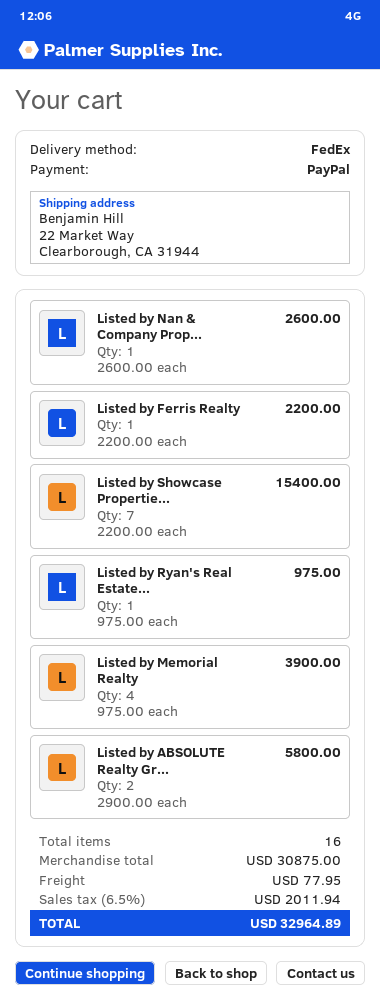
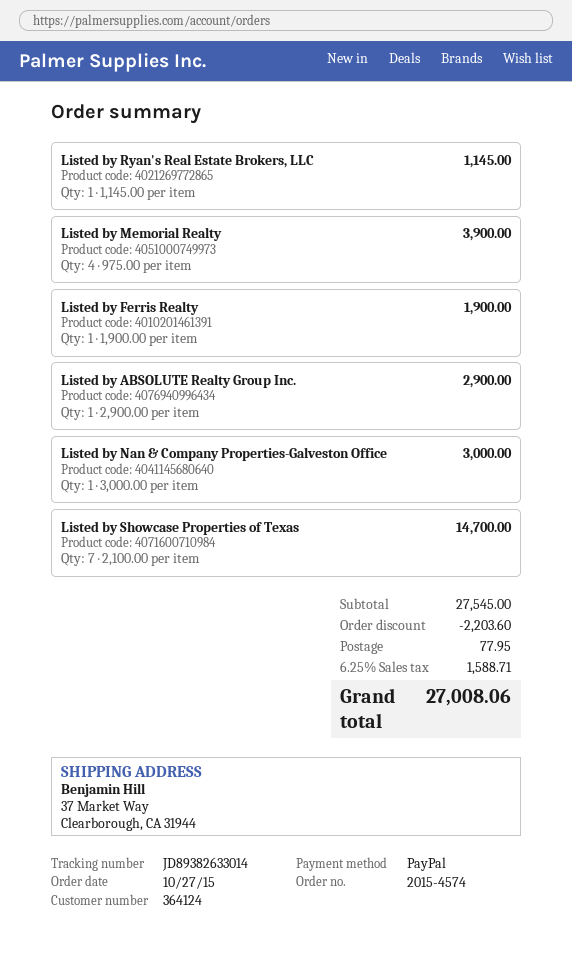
ship to: 22 Market Way, Clearborough, CA 31944 -> 37 Market Way, Clearborough, CA 31944
Listed by Nan & Company Prop...: 1 x 2600.00 = 2600.00 -> 1 x 3000.00 = 3000.00
Listed by Ferris Realty: 1 x 2200.00 = 2200.00 -> 1 x 1900.00 = 1900.00
Listed by Showcase Propertie...: 7 x 2200.00 = 15400.00 -> 7 x 2100.00 = 14700.00
Listed by Ryan's Real Estate...: 1 x 975.00 = 975.00 -> 1 x 1145.00 = 1145.00
Listed by ABSOLUTE Realty Gr...: 2 x 2900.00 = 5800.00 -> 1 x 2900.00 = 2900.00
subtotal: 30875.00 -> 27545.00
discount: none -> 2203.60
tax: 6.5% = 2011.94 -> 6.25% = 1588.71
total: 32964.89 -> 27008.06

